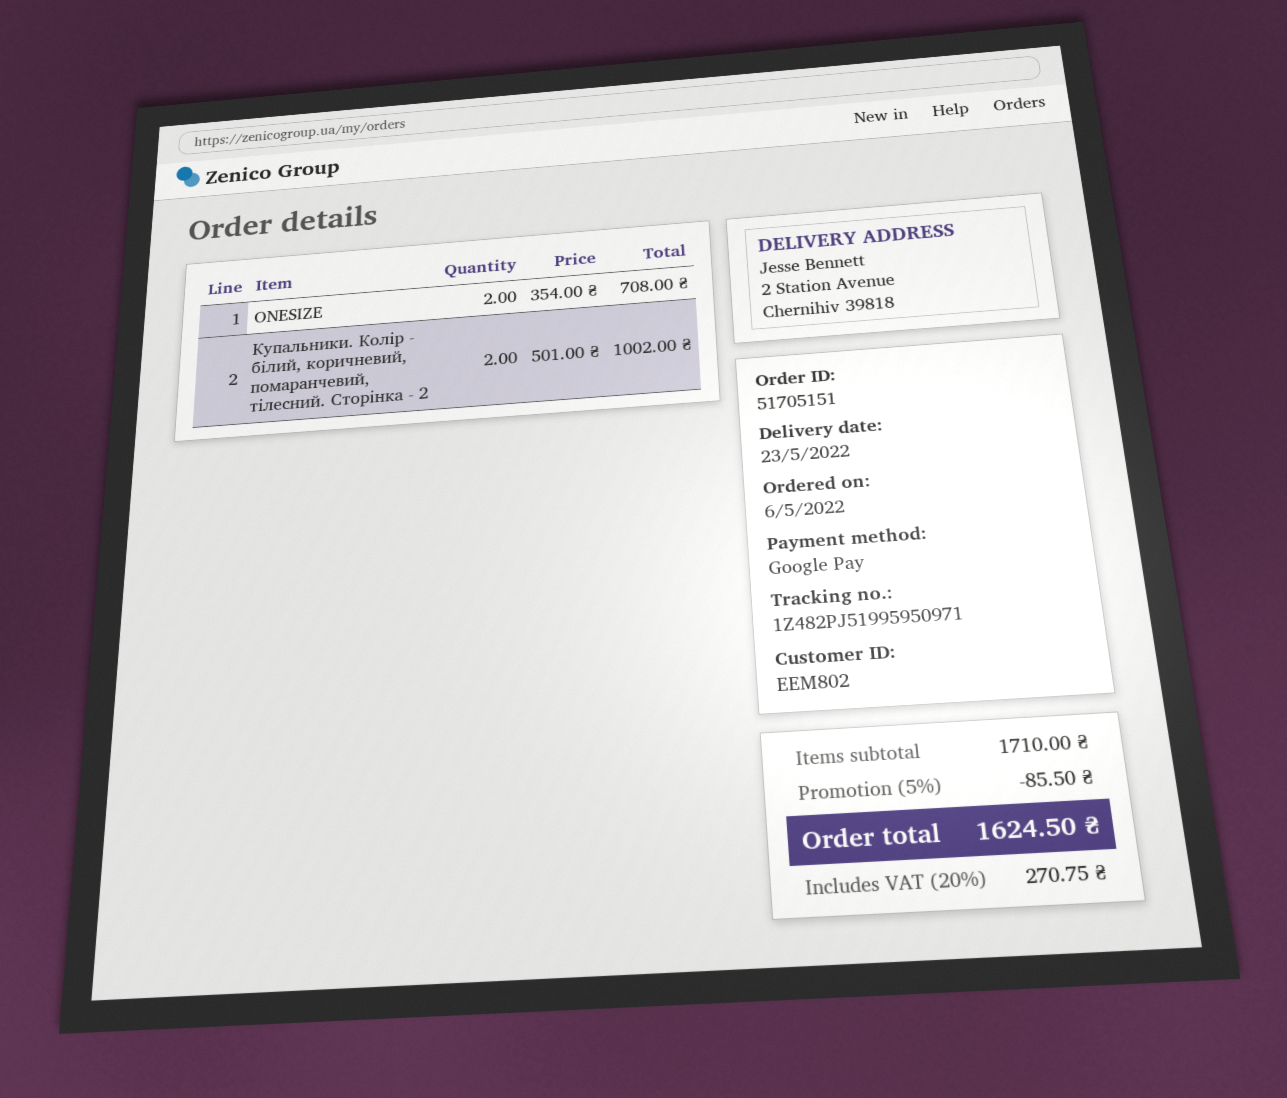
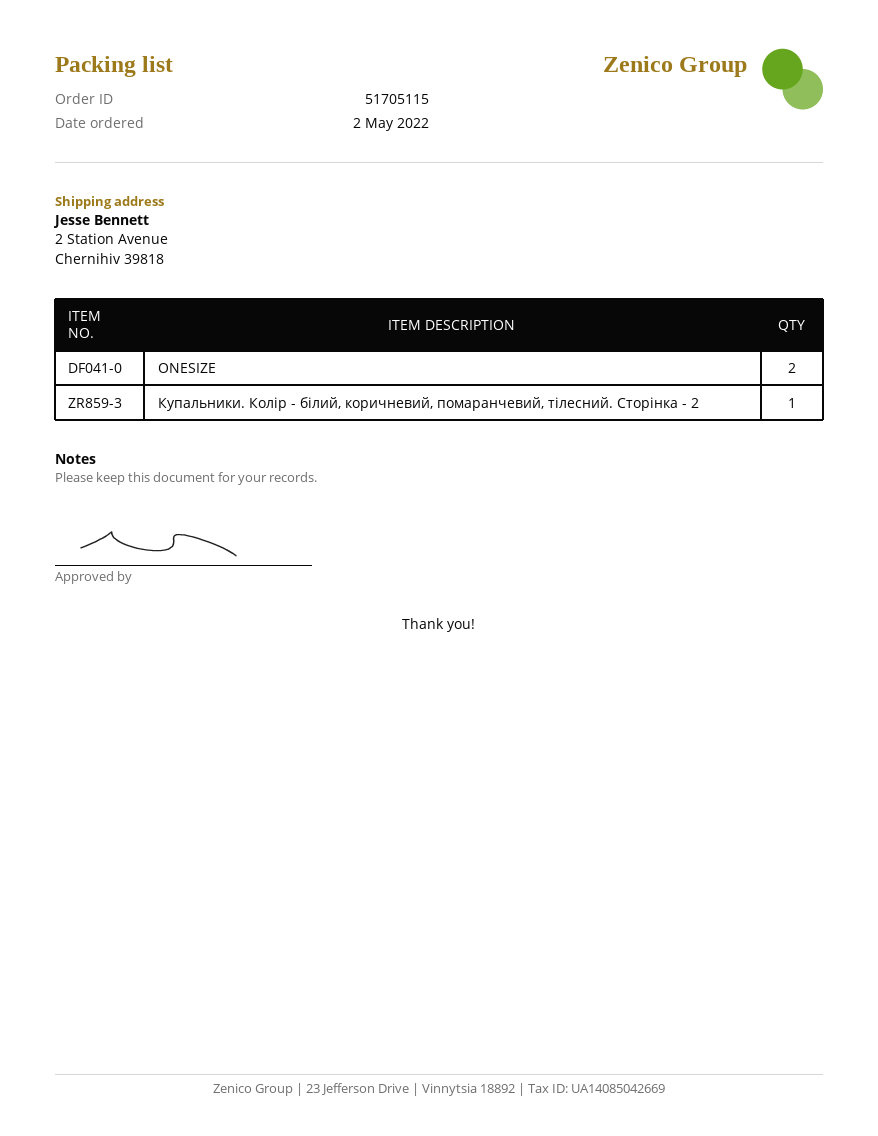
order number: 51705151 -> 51705115
order date: 2022-05-06 -> 2022-05-02
Купальники. Колір - білий, коричневий, помаранчевий, тілесний. Сторінка - 2: 2 -> 1

